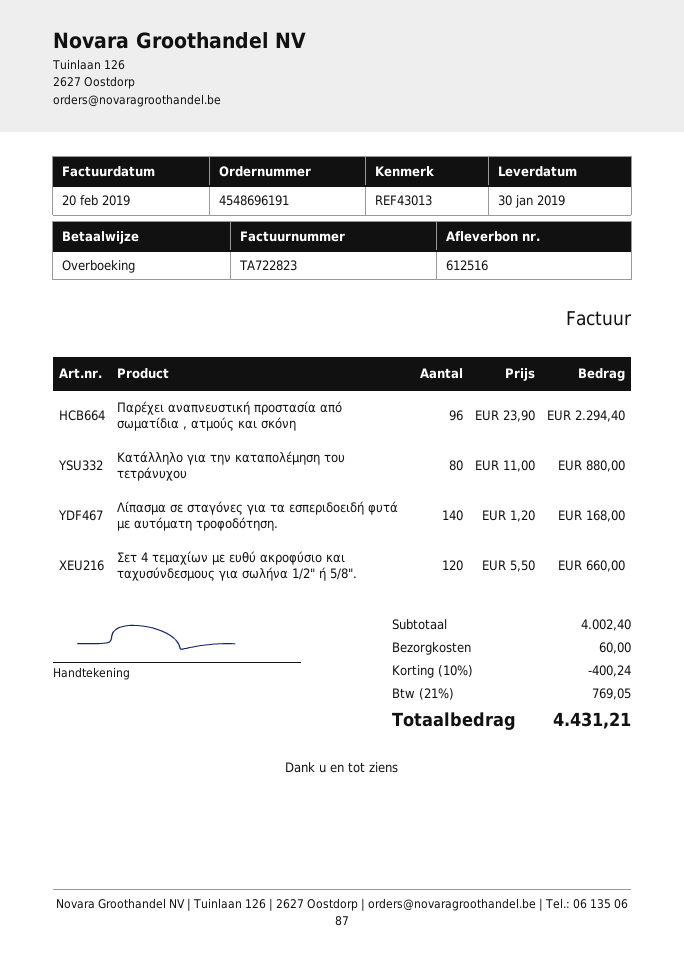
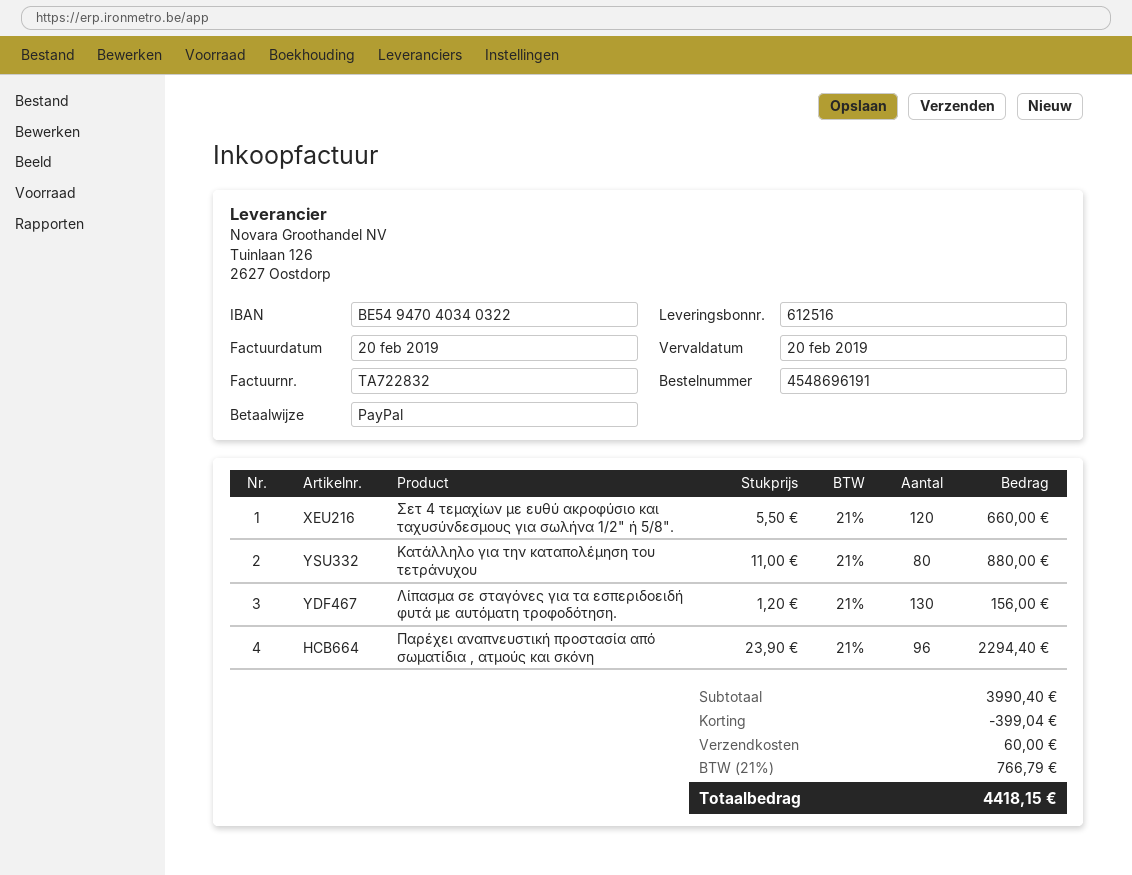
invoice number: TA722823 -> TA722832
payment method: bank transfer -> PayPal
Λίπασμα σε σταγόνες για τα εσπεριδοειδή φυτά με αυτόματη τροφοδότηση.: 140 x 1.20 = 168.00 -> 130 x 1.20 = 156.00
subtotal: 4002.40 -> 3990.40
discount: 400.24 -> 399.04
tax: 21% = 769.05 -> 21% = 766.79
total: 4431.21 -> 4418.15

